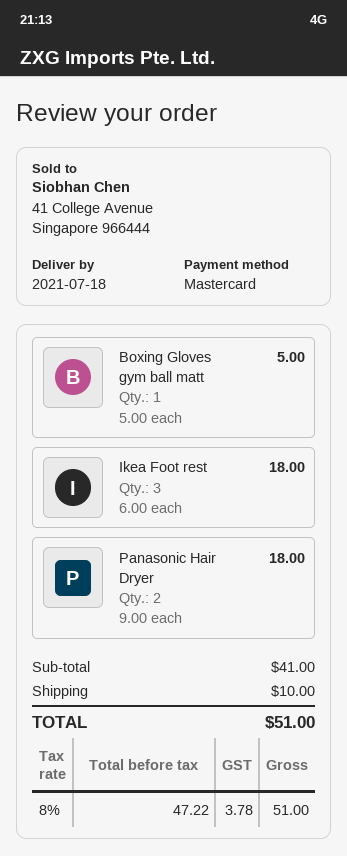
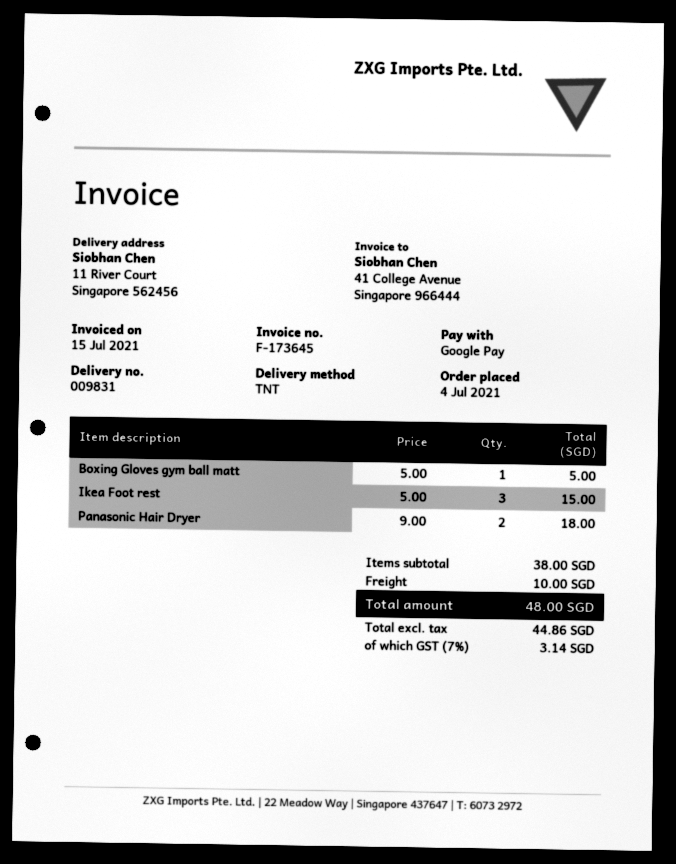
payment method: Mastercard -> Google Pay
Ikea Foot rest: 3 x 6.00 = 18.00 -> 3 x 5.00 = 15.00
subtotal: 41.00 -> 38.00
net: 47.22 -> 44.86
tax: 8% = 3.78 -> 7% = 3.14
total: 51.00 -> 48.00

